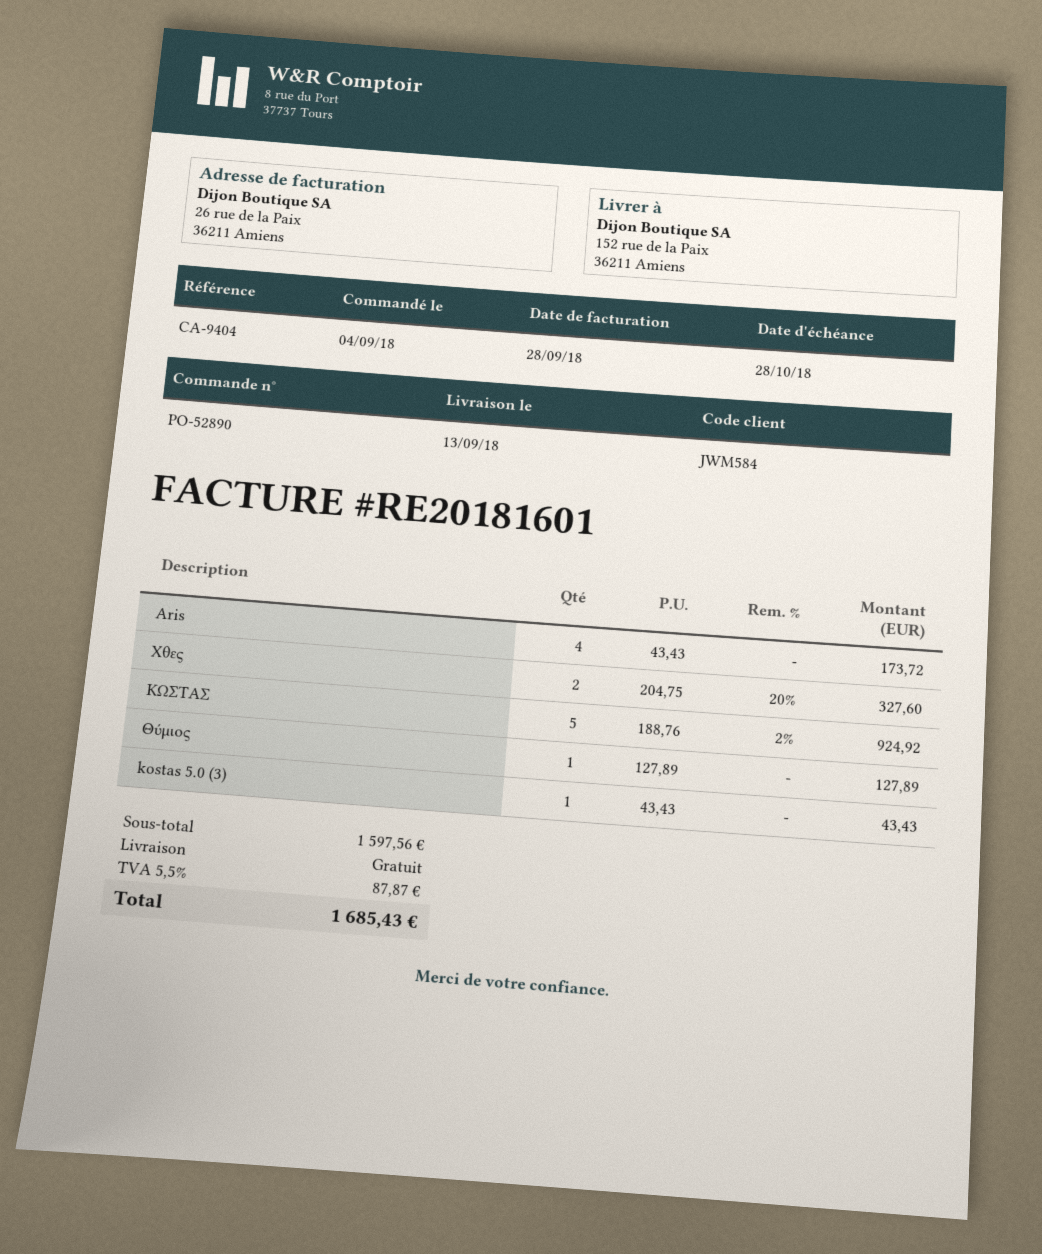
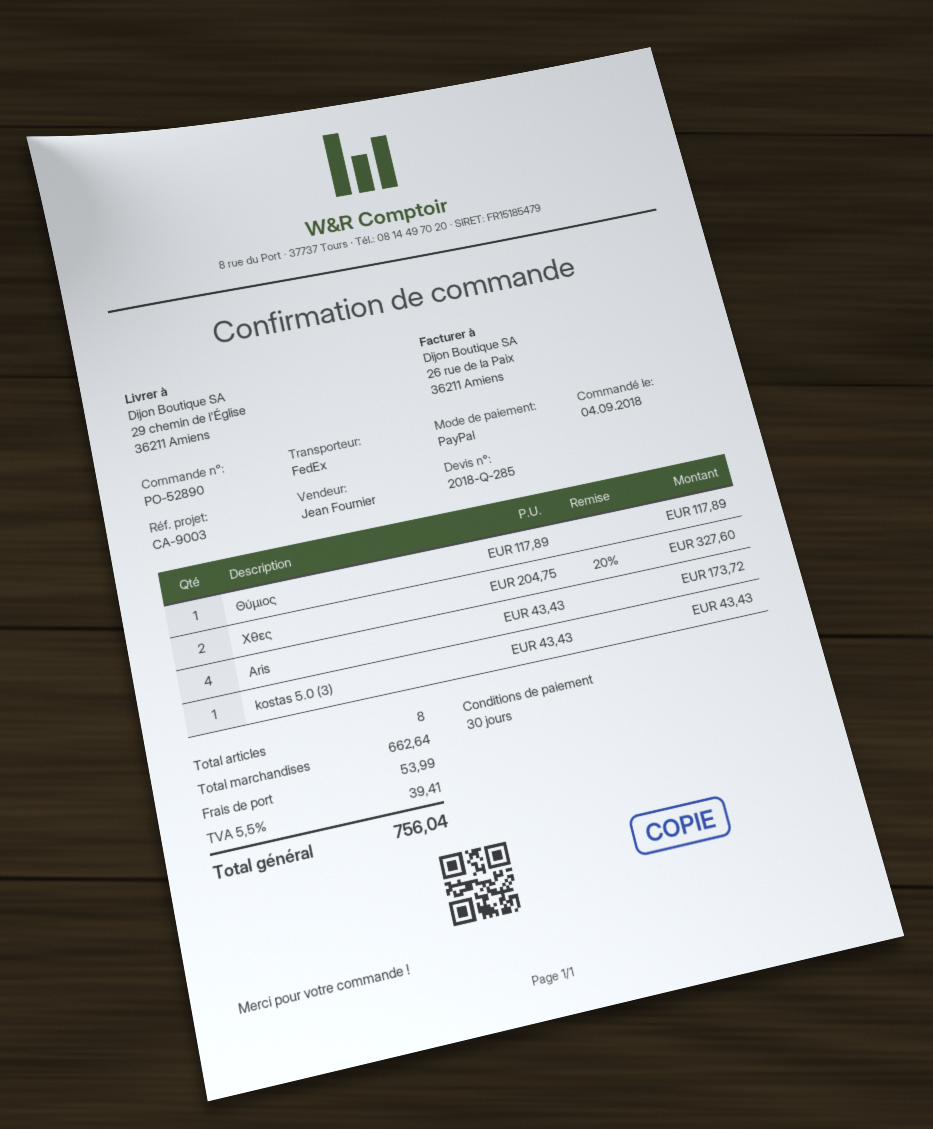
reference: CA-9404 -> CA-9003
ship to: 152 rue de la Paix, 36211 Amiens -> 29 chemin de l'Église, 36211 Amiens
ΚΩΣΤΑΣ: 5 x 188.76 - 2% = 924.92 -> none
Θύμιος: 1 x 127.89 = 127.89 -> 1 x 117.89 = 117.89
subtotal: 1597.56 -> 662.64
shipping: 0.00 -> 53.99
tax: 5.5% = 87.87 -> 5.5% = 39.41
total: 1685.43 -> 756.04

